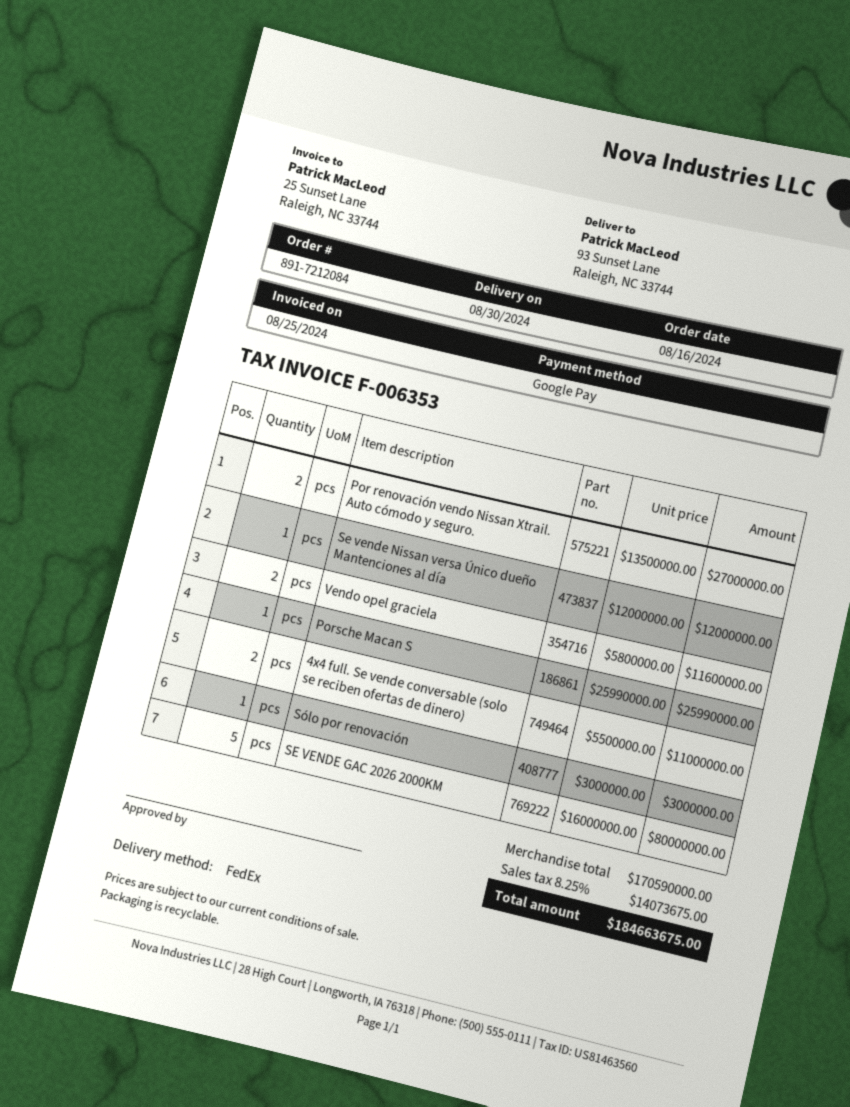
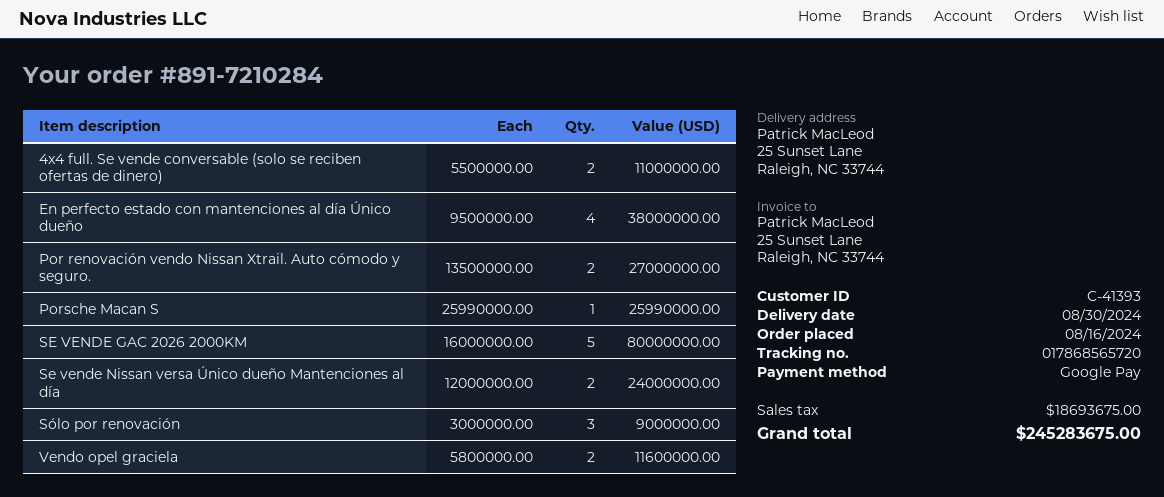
order number: 891-7212084 -> 891-7210284
ship to: 93 Sunset Lane, Raleigh, NC 33744 -> 25 Sunset Lane, Raleigh, NC 33744
Se vende Nissan versa Único dueño Mantenciones al día: 1 x 12000000.00 = 12000000.00 -> 2 x 12000000.00 = 24000000.00
Sólo por renovación: 1 x 3000000.00 = 3000000.00 -> 3 x 3000000.00 = 9000000.00
En perfecto estado con mantenciones al día Único dueño: none -> 4 x 9500000.00 = 38000000.00
tax: 14073675.00 -> 18693675.00
total: 184663675.00 -> 245283675.00

